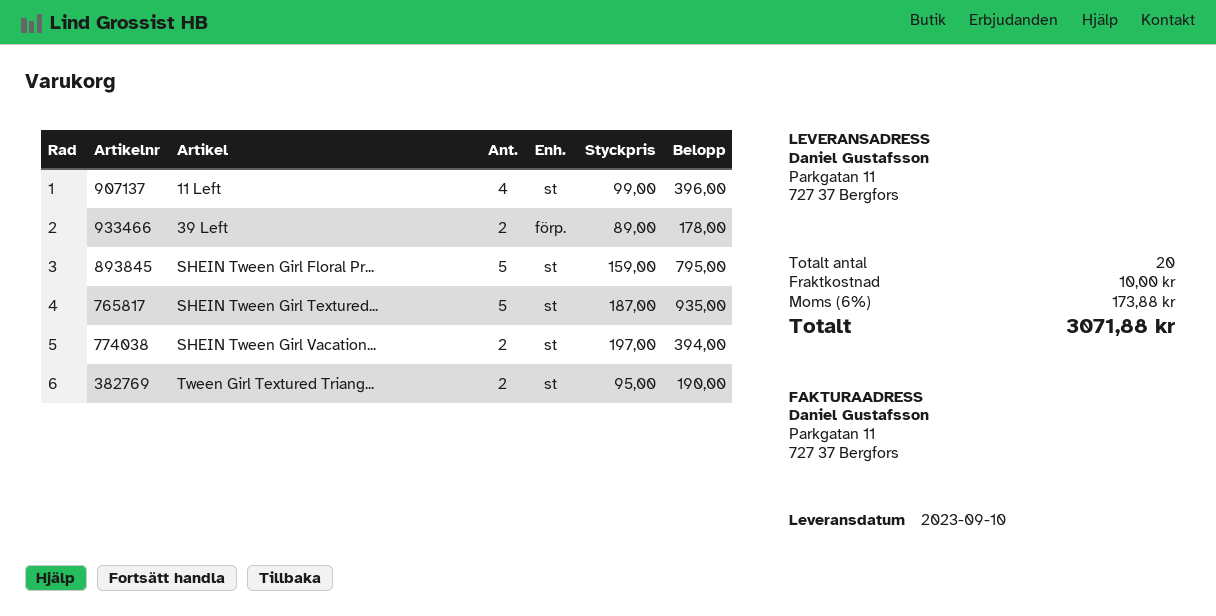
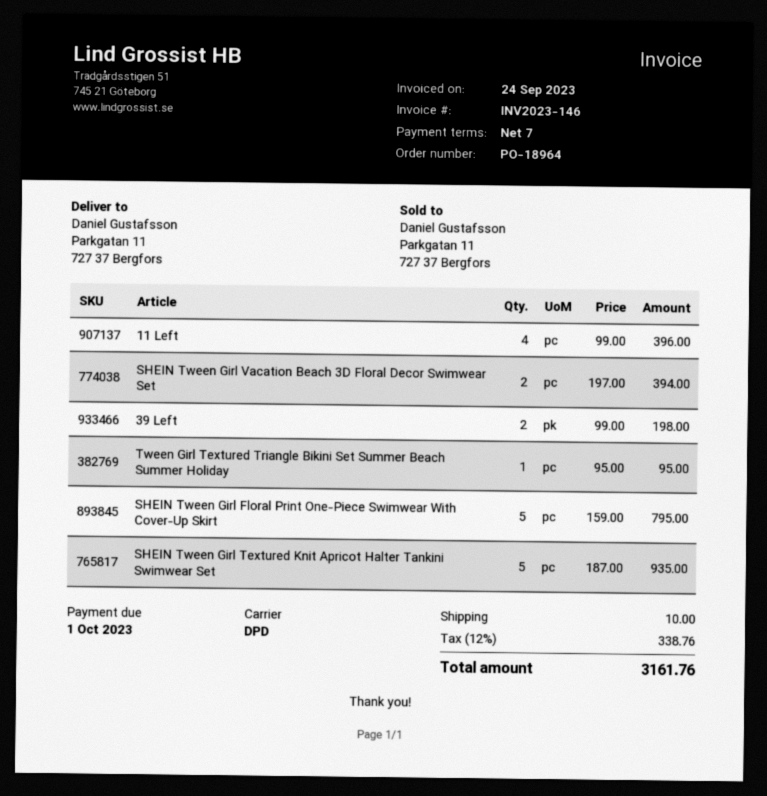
39 Left: 2 x 89.00 = 178.00 -> 2 x 99.00 = 198.00
Tween Girl Textured Triang...: 2 x 95.00 = 190.00 -> 1 x 95.00 = 95.00
tax: 6% = 173.88 -> 12% = 338.76
total: 3071.88 -> 3161.76

